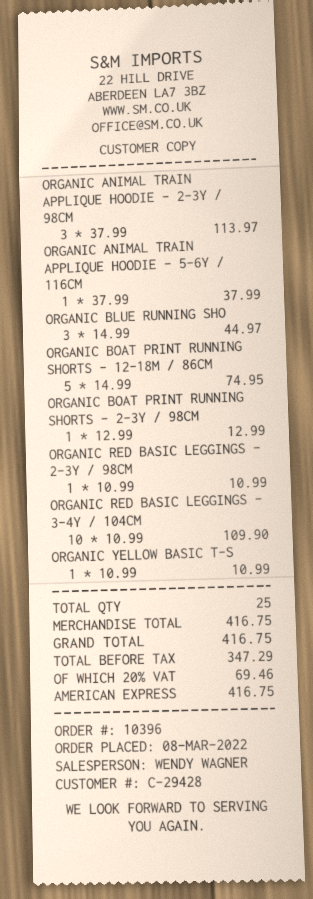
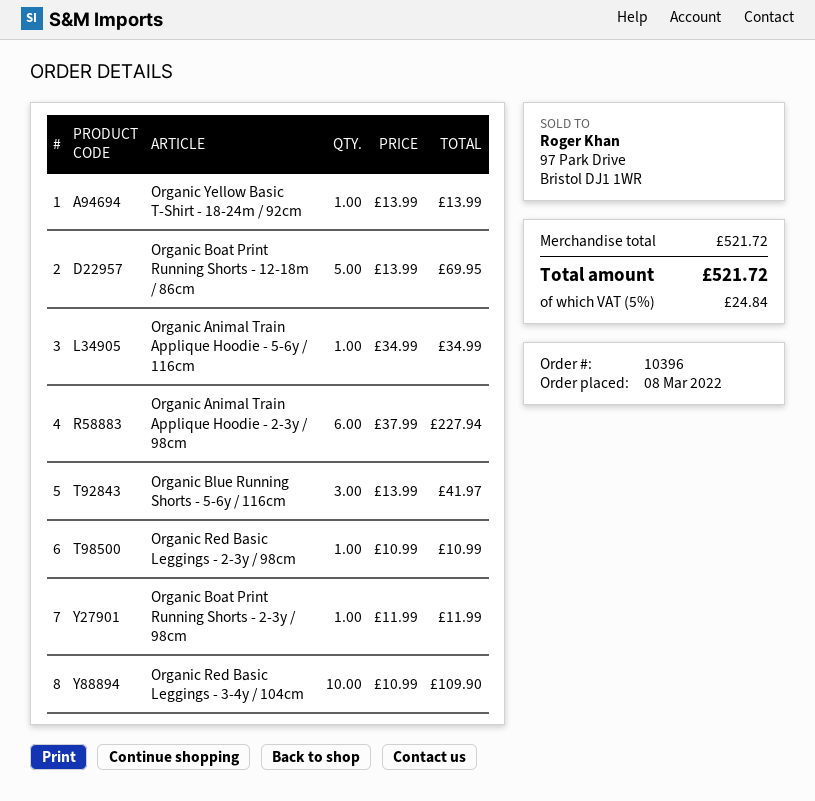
ORGANIC ANIMAL TRAIN APPLIQUE HOODIE - 2-3Y / 98CM: 3 x 37.99 = 113.97 -> 6 x 37.99 = 227.94
ORGANIC ANIMAL TRAIN APPLIQUE HOODIE - 5-6Y / 116CM: 1 x 37.99 = 37.99 -> 1 x 34.99 = 34.99
ORGANIC BLUE RUNNING SHO: 3 x 14.99 = 44.97 -> 3 x 13.99 = 41.97
ORGANIC BOAT PRINT RUNNING SHORTS - 12-18M / 86CM: 5 x 14.99 = 74.95 -> 5 x 13.99 = 69.95
ORGANIC BOAT PRINT RUNNING SHORTS - 2-3Y / 98CM: 1 x 12.99 = 12.99 -> 1 x 11.99 = 11.99
ORGANIC YELLOW BASIC T-S: 1 x 10.99 = 10.99 -> 1 x 13.99 = 13.99
subtotal: 416.75 -> 521.72
tax: 20% = 69.46 -> 5% = 24.84
total: 416.75 -> 521.72

